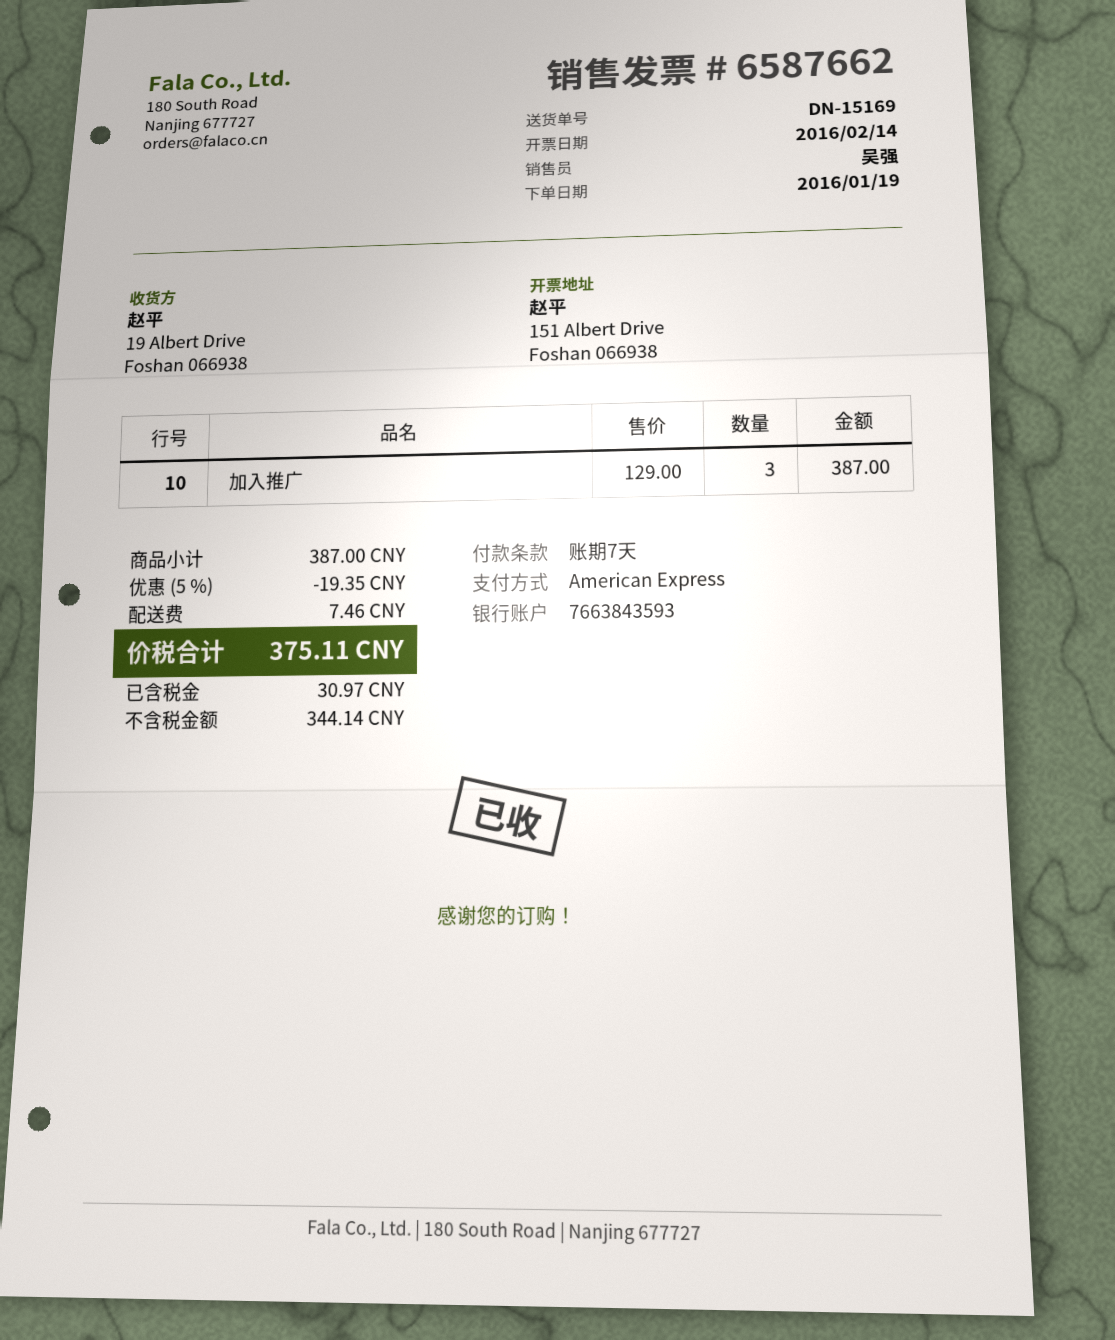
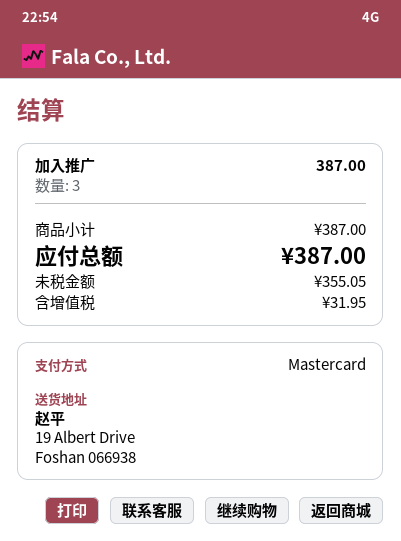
payment method: American Express -> Mastercard
discount: 5% = 19.35 -> none
shipping: 7.46 -> none
net: 344.14 -> 355.05
tax: 30.97 -> 31.95
total: 375.11 -> 387.00

